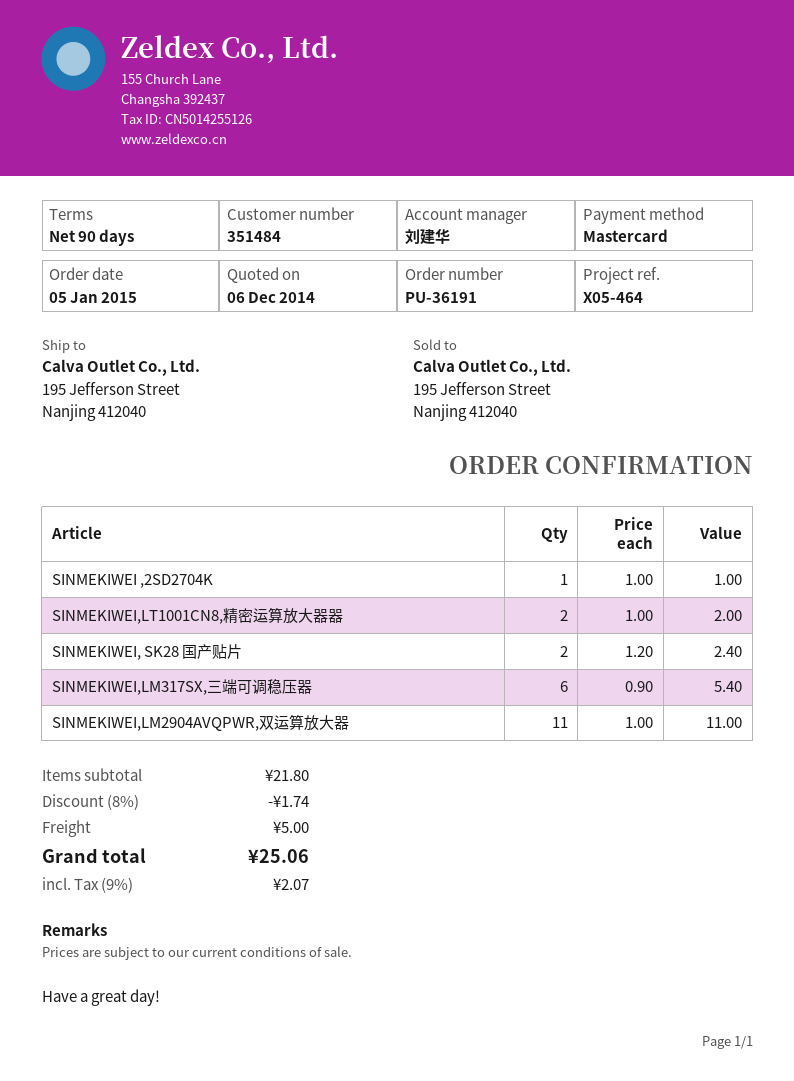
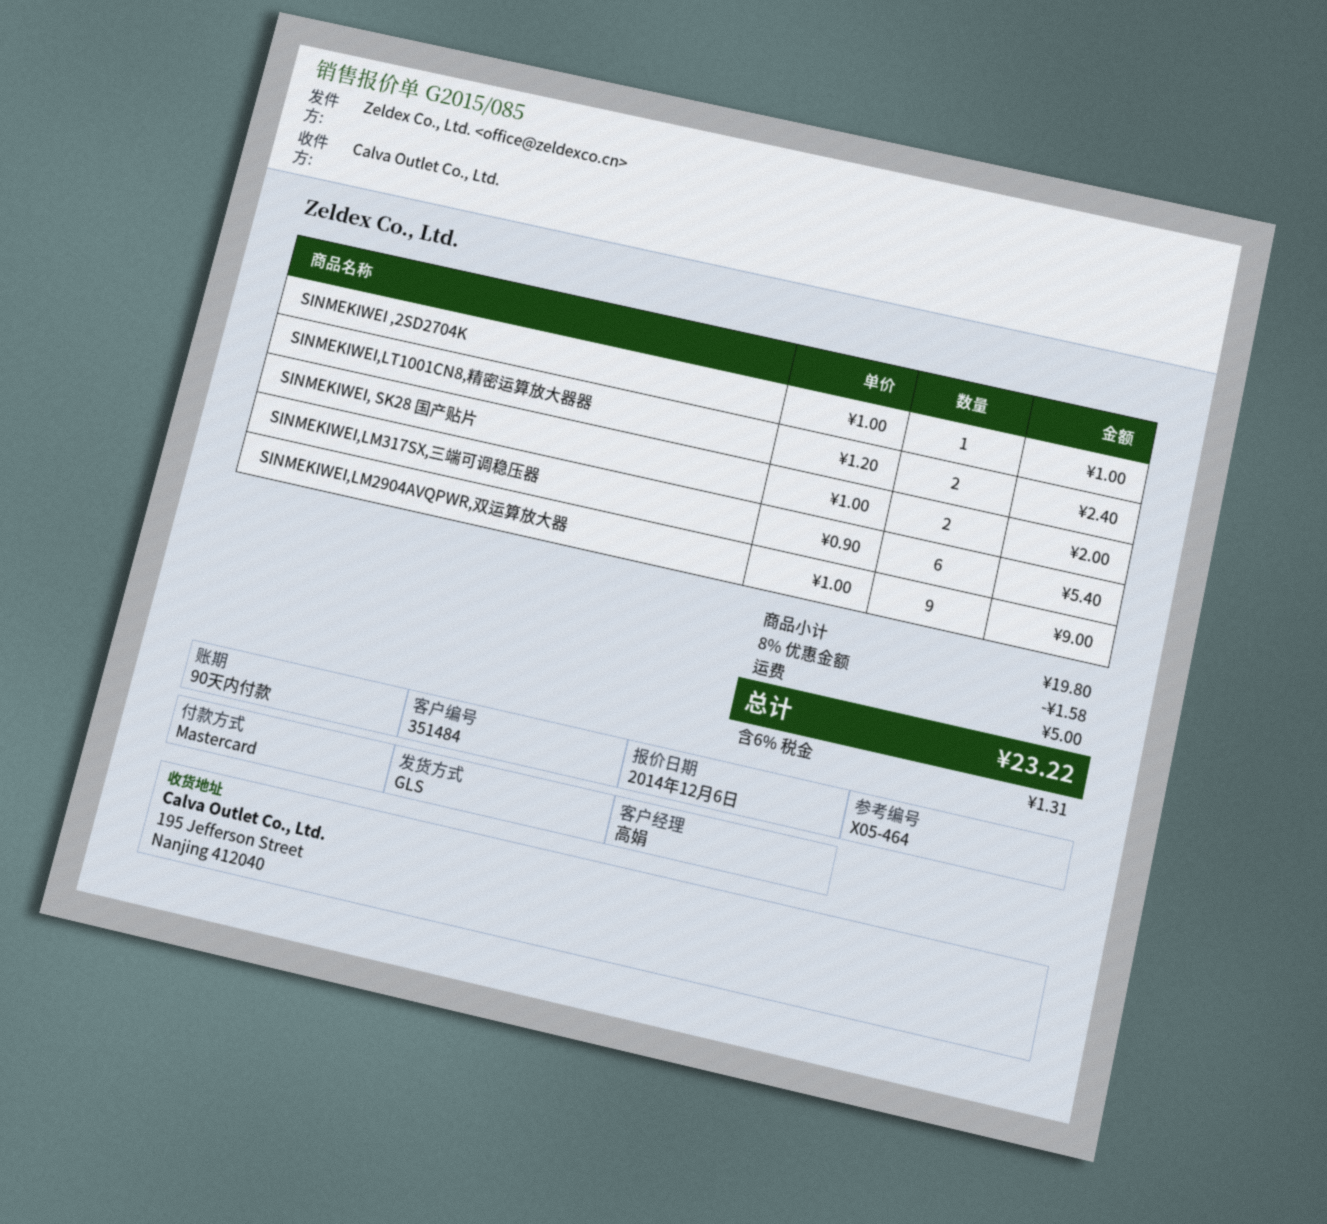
sales rep: 刘建华 -> 高娟
SINMEKIWEI,LT1001CN8,精密运算放大器器: 2 x 1.00 = 2.00 -> 2 x 1.20 = 2.40
SINMEKIWEI, SK28 国产贴片: 2 x 1.20 = 2.40 -> 2 x 1.00 = 2.00
SINMEKIWEI,LM2904AVQPWR,双运算放大器: 11 x 1.00 = 11.00 -> 9 x 1.00 = 9.00
subtotal: 21.80 -> 19.80
discount: 8% = 1.74 -> 8% = 1.58
tax: 9% = 2.07 -> 6% = 1.31
total: 25.06 -> 23.22

